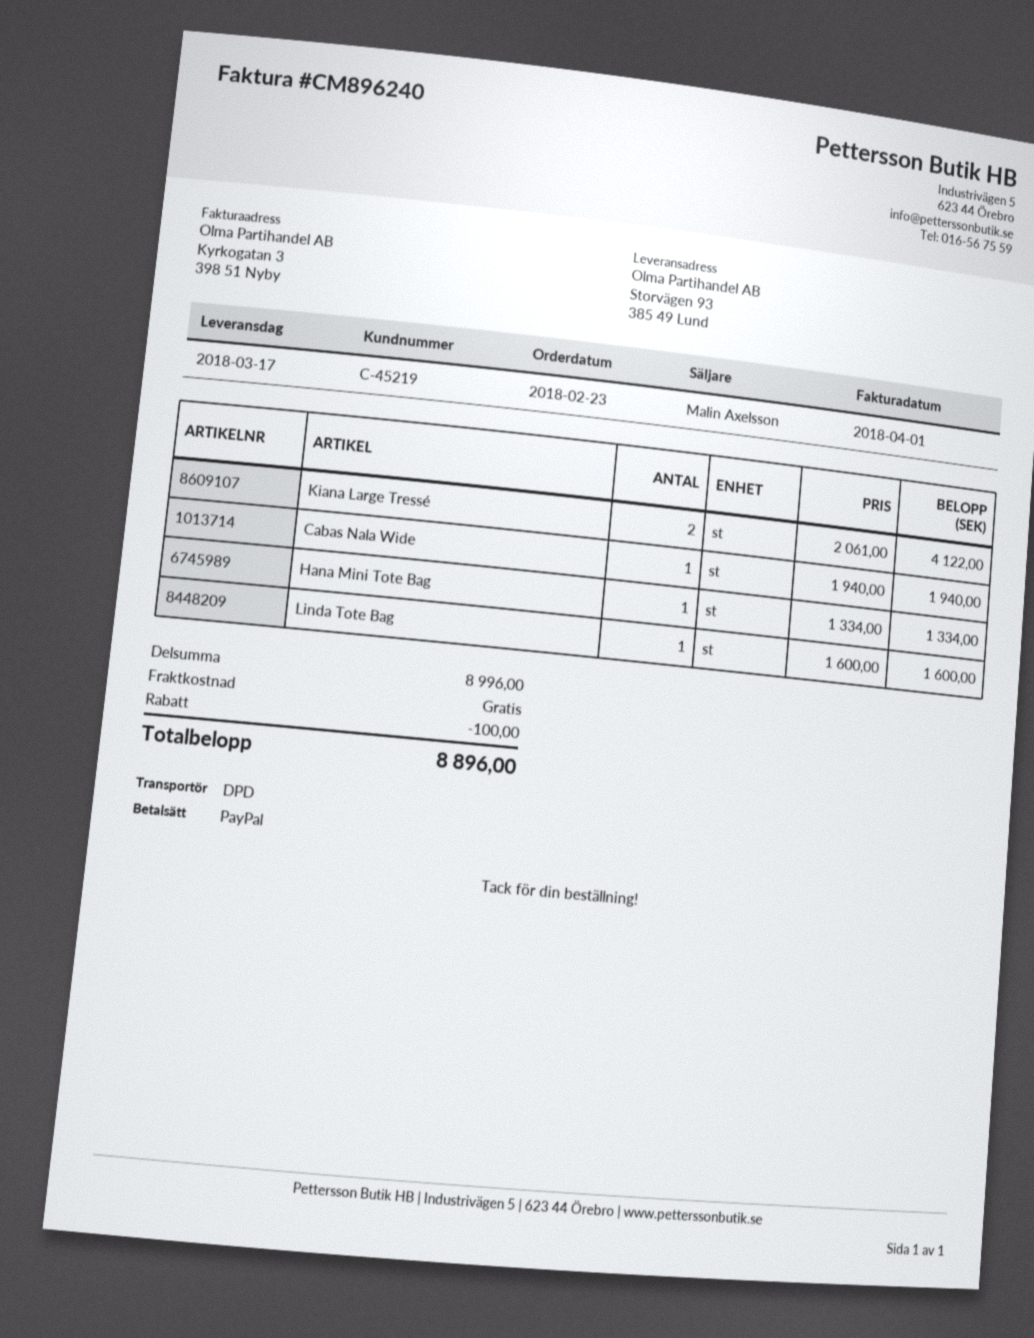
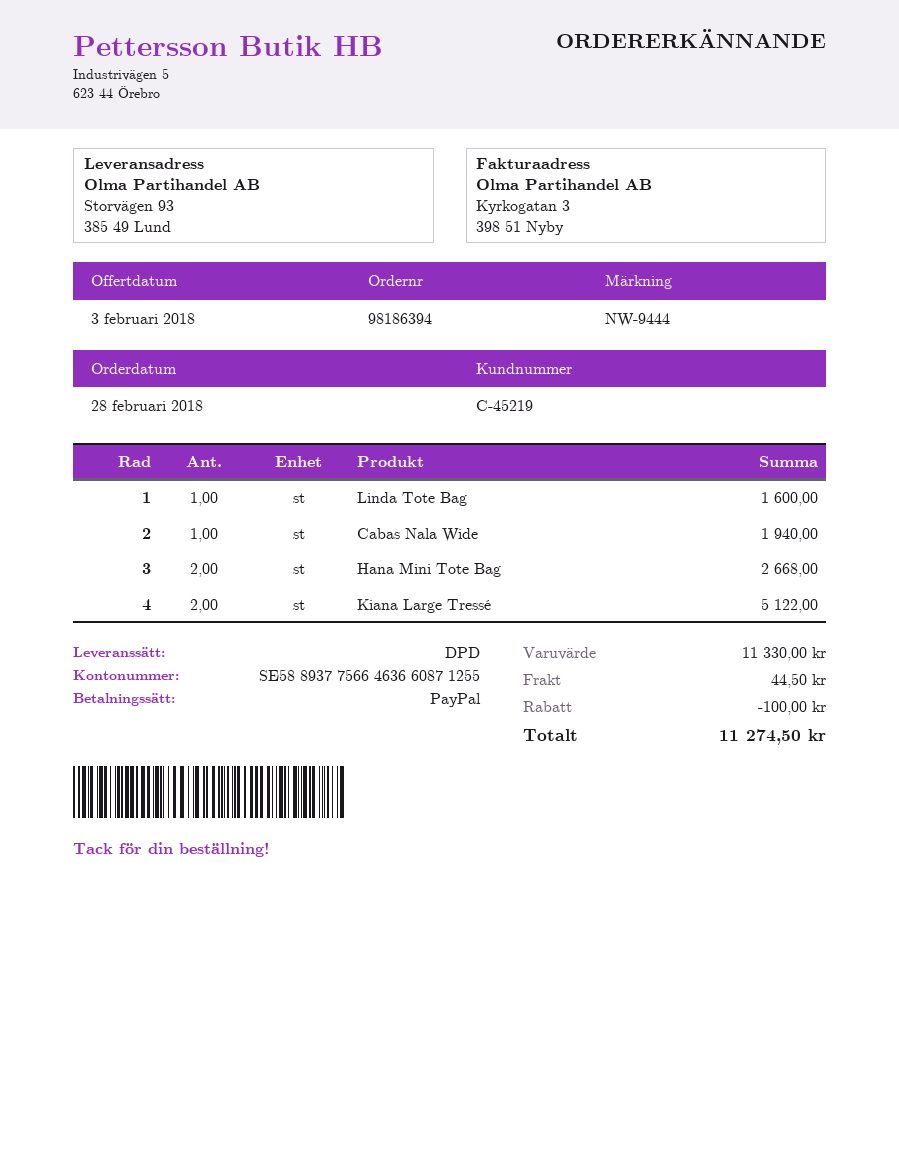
order date: 2018-02-23 -> 2018-02-28
Kiana Large Tressé: 2 for 4122.00 -> 2 for 5122.00
Hana Mini Tote Bag: 1 for 1334.00 -> 2 for 2668.00
subtotal: 8996.00 -> 11330.00
shipping: 0.00 -> 44.50
total: 8896.00 -> 11274.50

